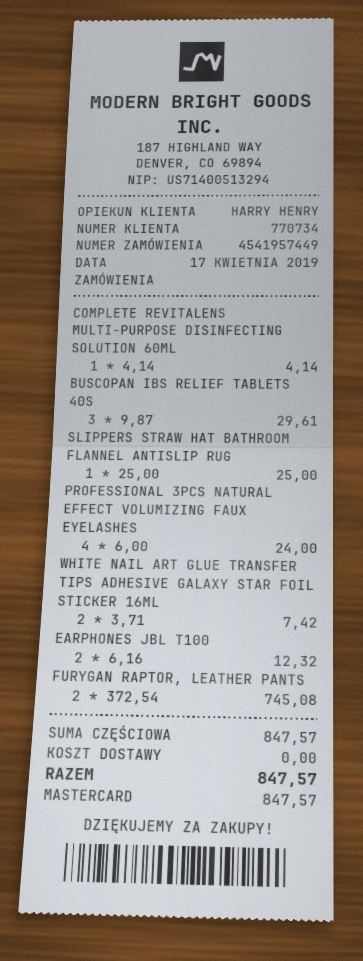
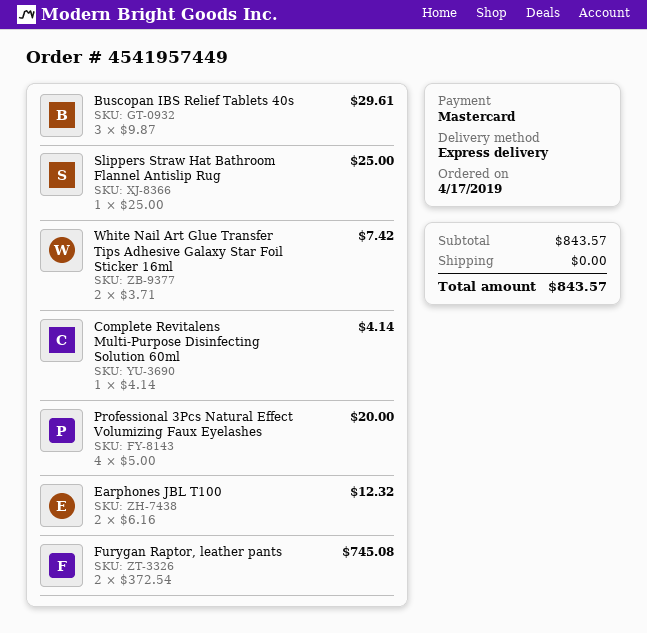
PROFESSIONAL 3PCS NATURAL EFFECT VOLUMIZING FAUX EYELASHES: 4 x 6.00 = 24.00 -> 4 x 5.00 = 20.00
subtotal: 847.57 -> 843.57
total: 847.57 -> 843.57

